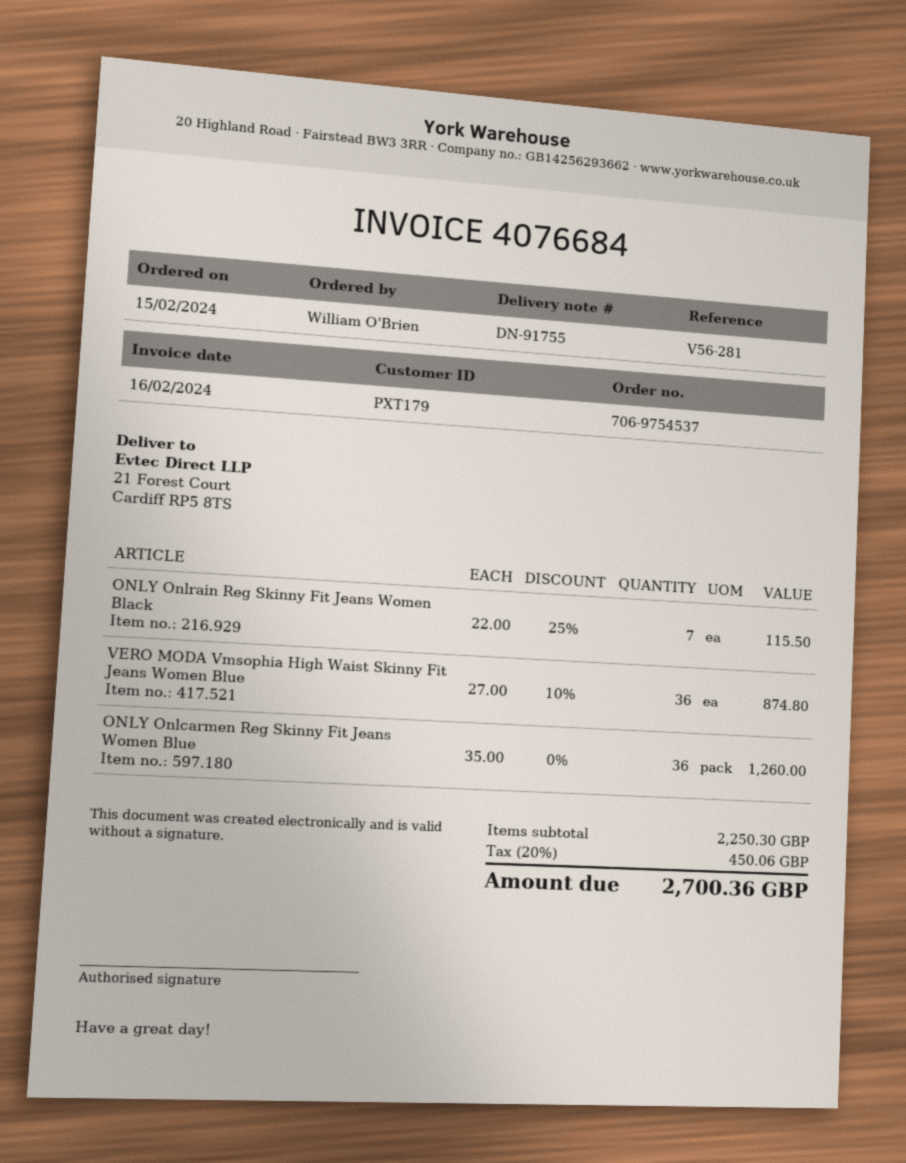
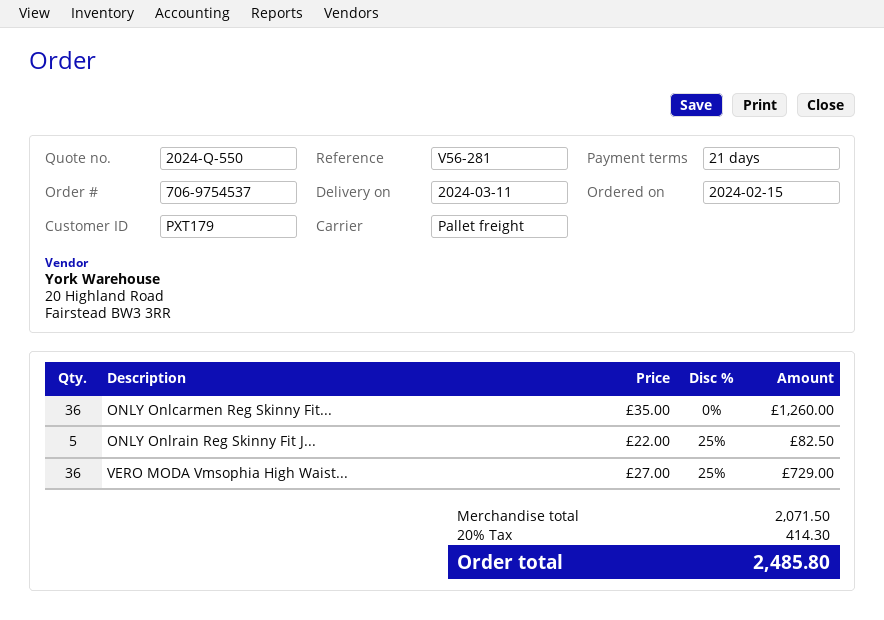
ONLY Onlrain Reg Skinny Fit Jeans Women Black: 7 x 22.00 - 25% = 115.50 -> 5 x 22.00 - 25% = 82.50
VERO MODA Vmsophia High Waist Skinny Fit Jeans Women Blue: 36 x 27.00 - 10% = 874.80 -> 36 x 27.00 - 25% = 729.00
subtotal: 2250.30 -> 2071.50
tax: 20% = 450.06 -> 20% = 414.30
total: 2700.36 -> 2485.80

